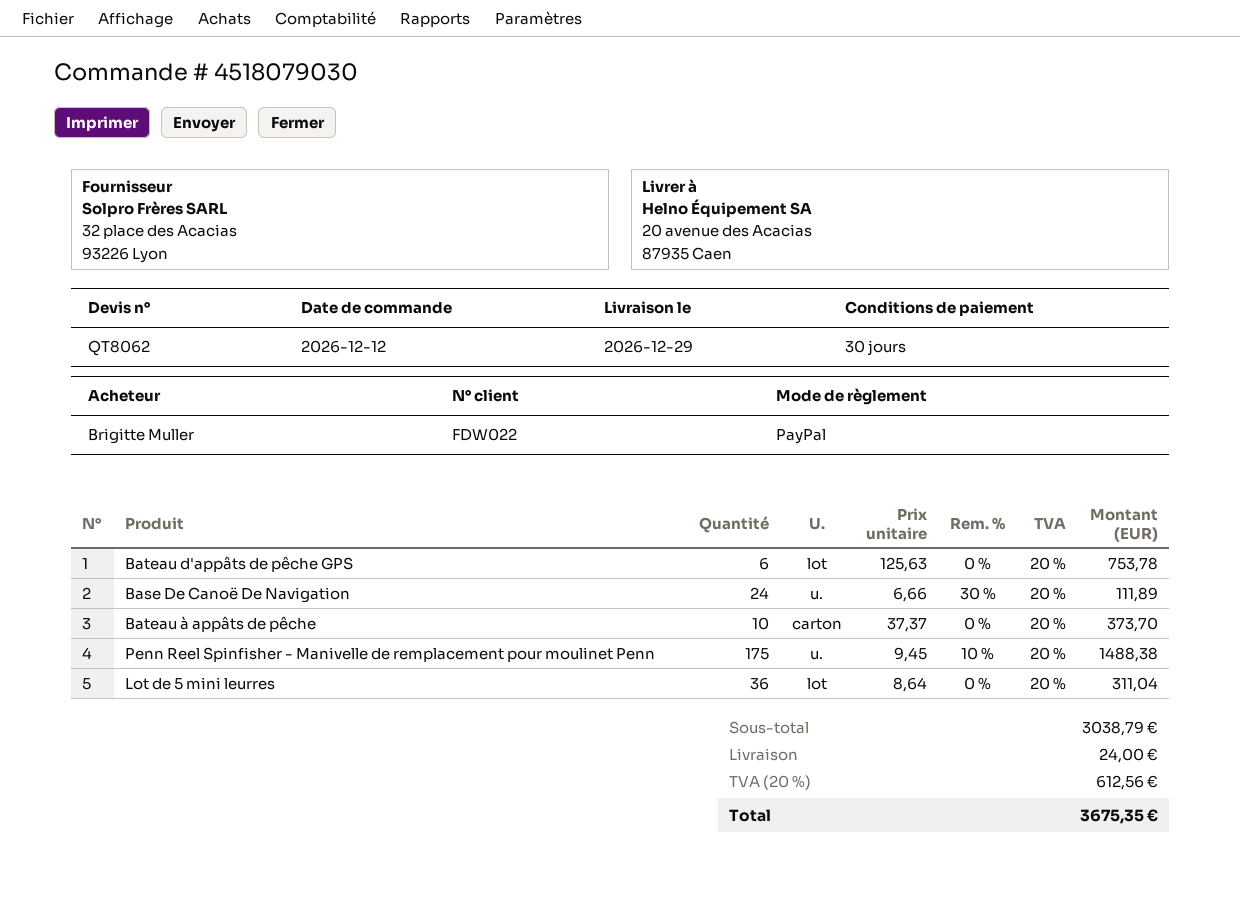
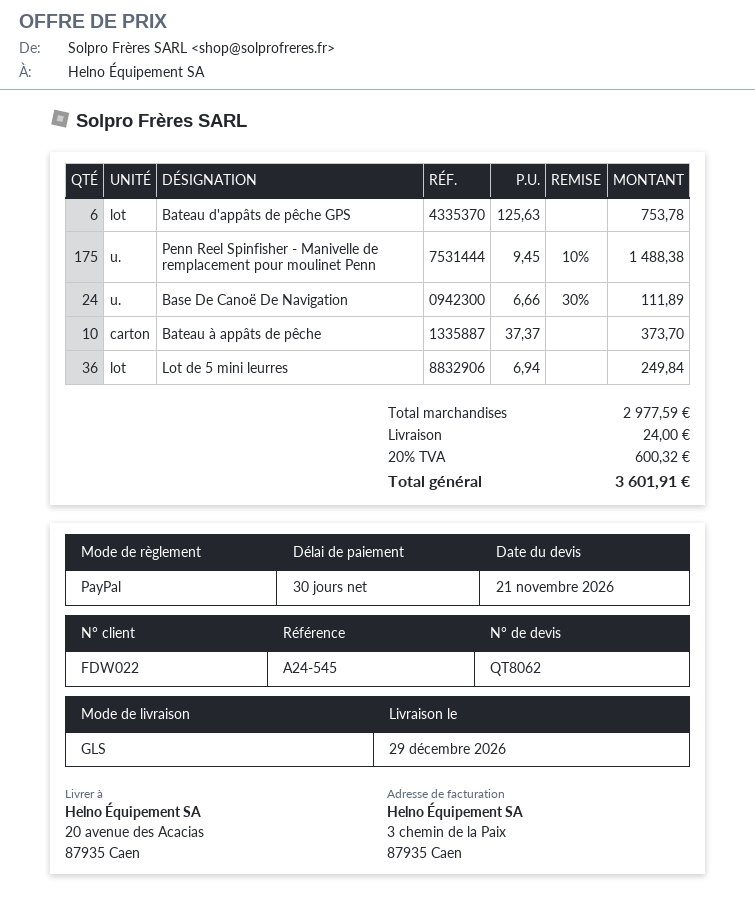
Lot de 5 mini leurres: 36 x 8.64 = 311.04 -> 36 x 6.94 = 249.84
subtotal: 3038.79 -> 2977.59
tax: 20% = 612.56 -> 20% = 600.32
total: 3675.35 -> 3601.91

